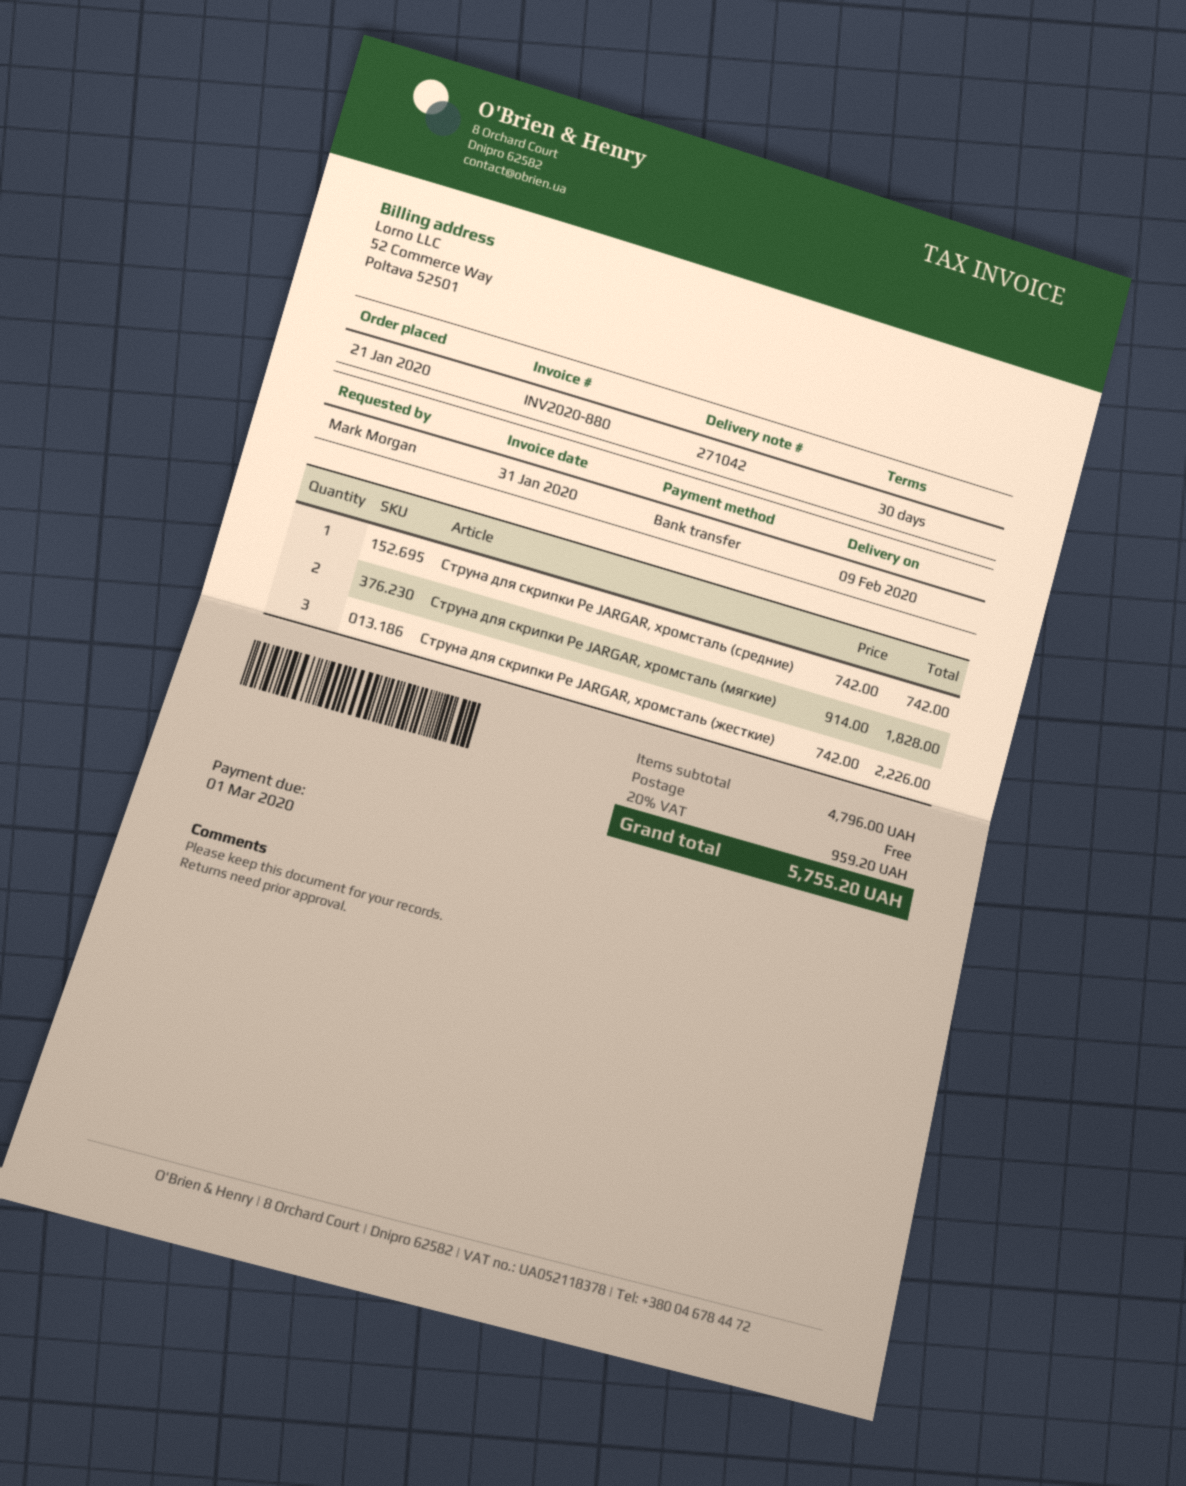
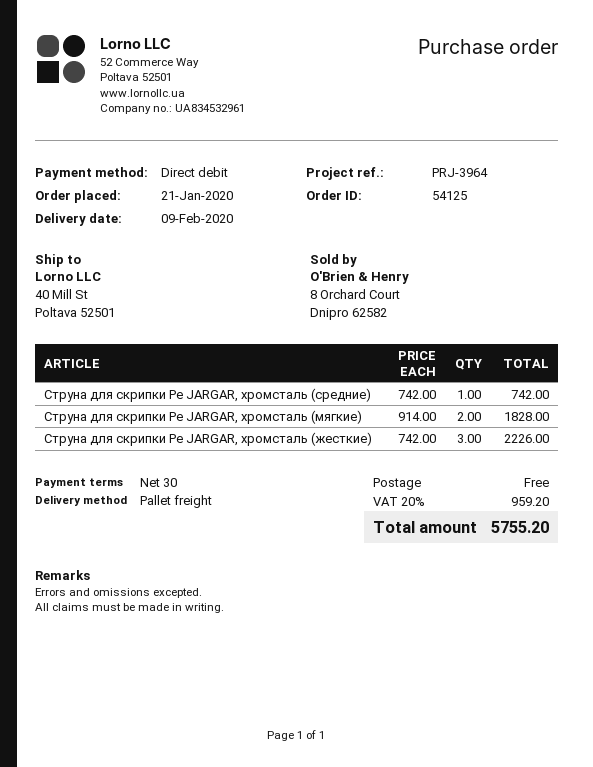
payment method: bank transfer -> direct debit

